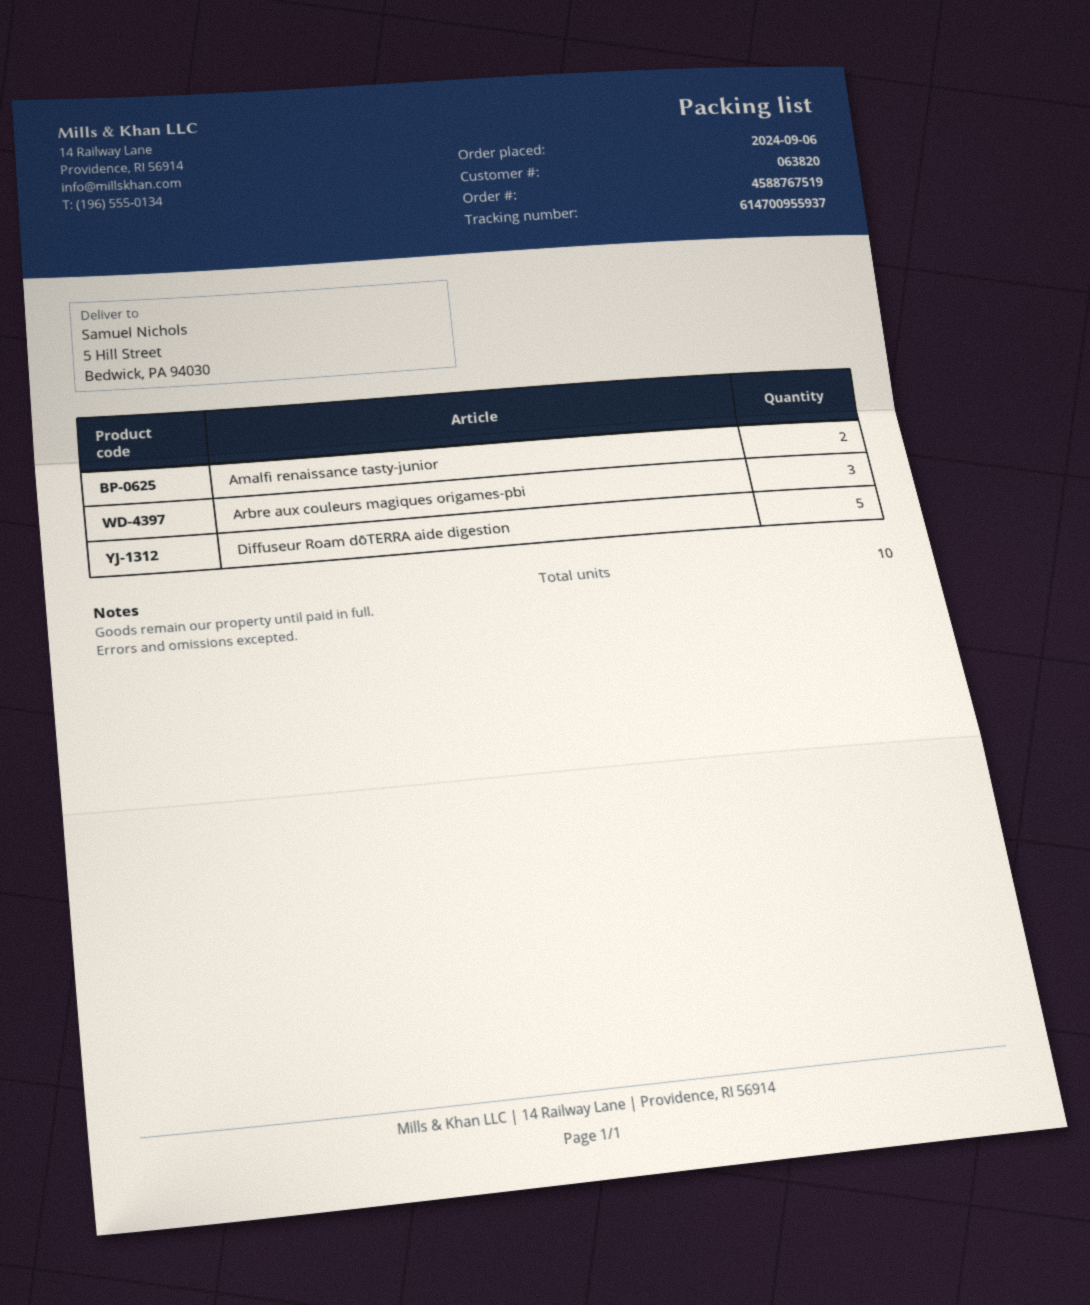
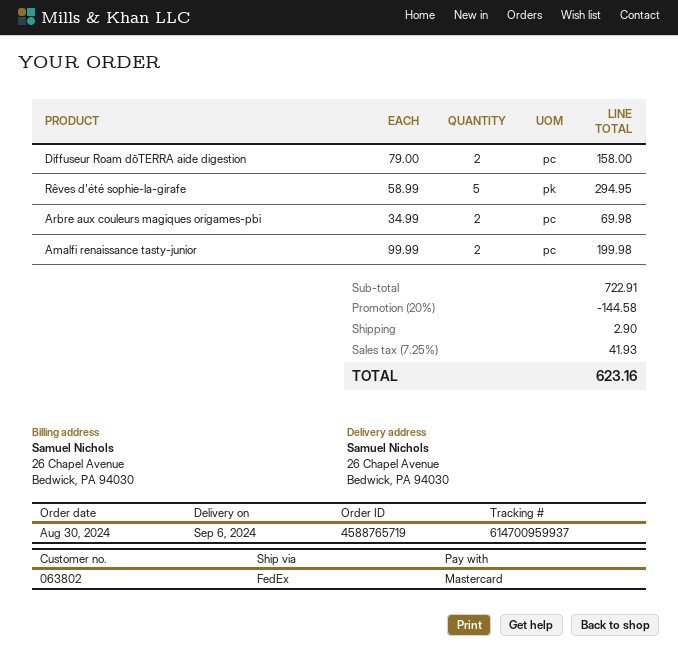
order number: 4588767519 -> 4588765719
order date: 2024-09-06 -> 2024-08-30
customer number: 063820 -> 063802
tracking number: 614700955937 -> 614700959937
ship to: 5 Hill Street, Bedwick, PA 94030 -> 26 Chapel Avenue, Bedwick, PA 94030
Arbre aux couleurs magiques origames-pbi: 3 -> 2
Diffuseur Roam dōTERRA aide digestion: 5 -> 2
Rêves d'été sophie-la-girafe: none -> 5

